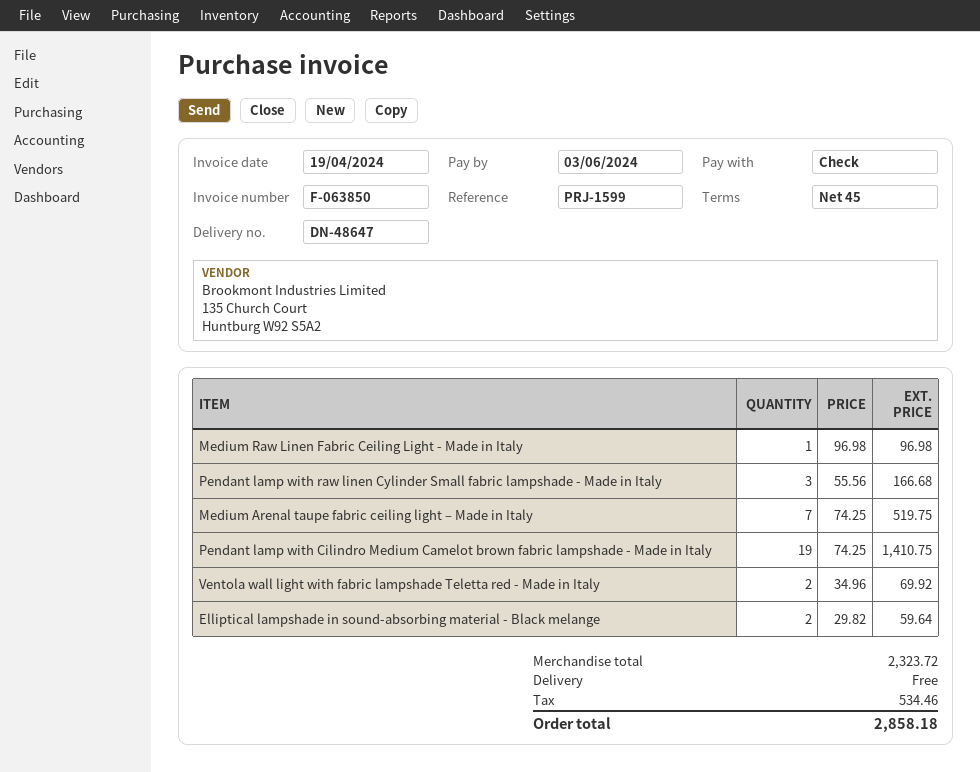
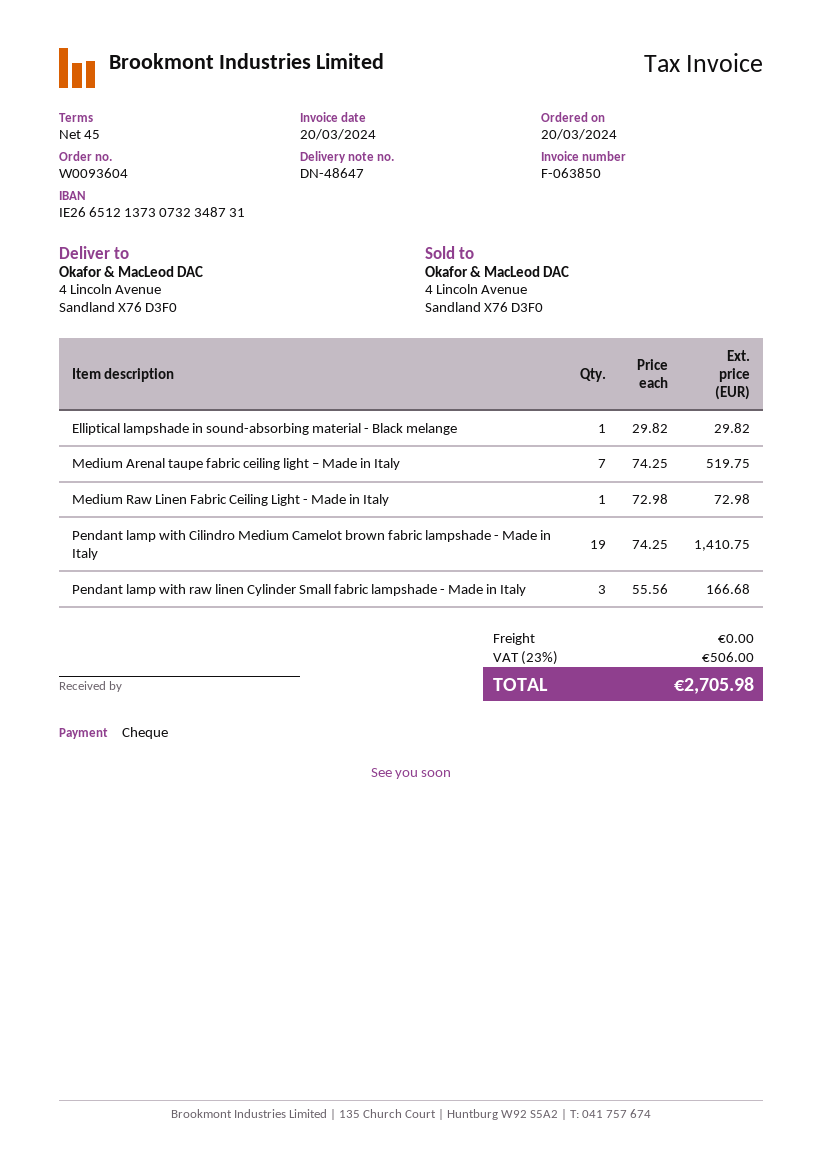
invoice date: 2024-04-19 -> 2024-03-20
Medium Raw Linen Fabric Ceiling Light - Made in Italy: 1 x 96.98 = 96.98 -> 1 x 72.98 = 72.98
Ventola wall light with fabric lampshade Teletta red - Made in Italy: 2 x 34.96 = 69.92 -> none
Elliptical lampshade in sound-absorbing material - Black melange: 2 x 29.82 = 59.64 -> 1 x 29.82 = 29.82
tax: 534.46 -> 506.00
total: 2858.18 -> 2705.98

